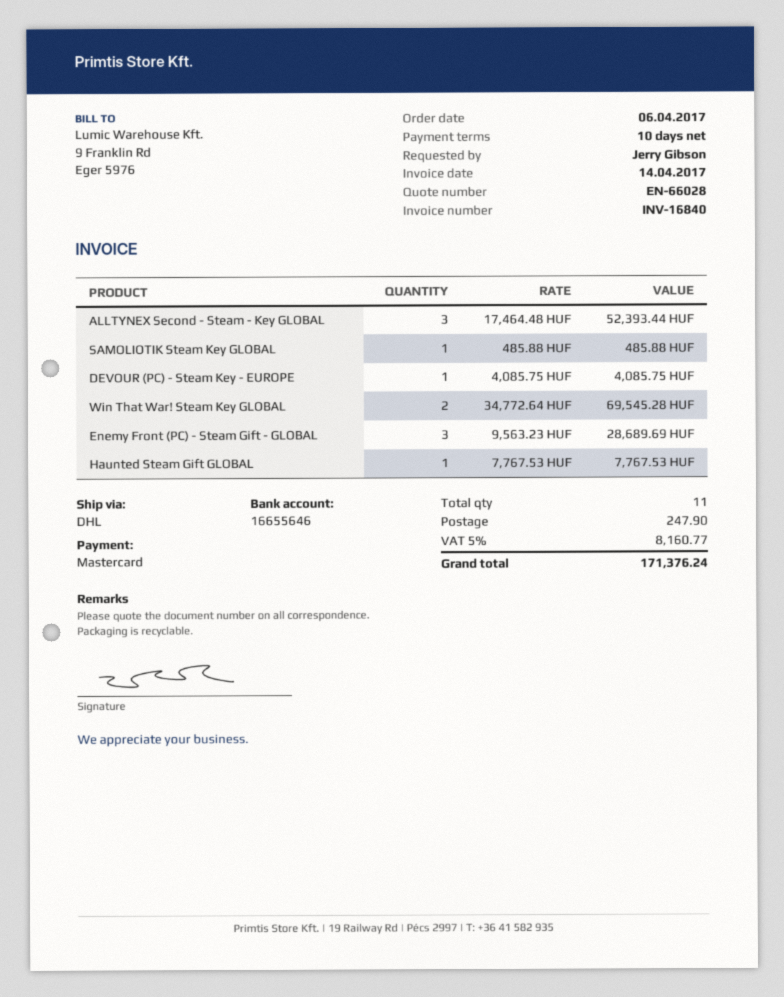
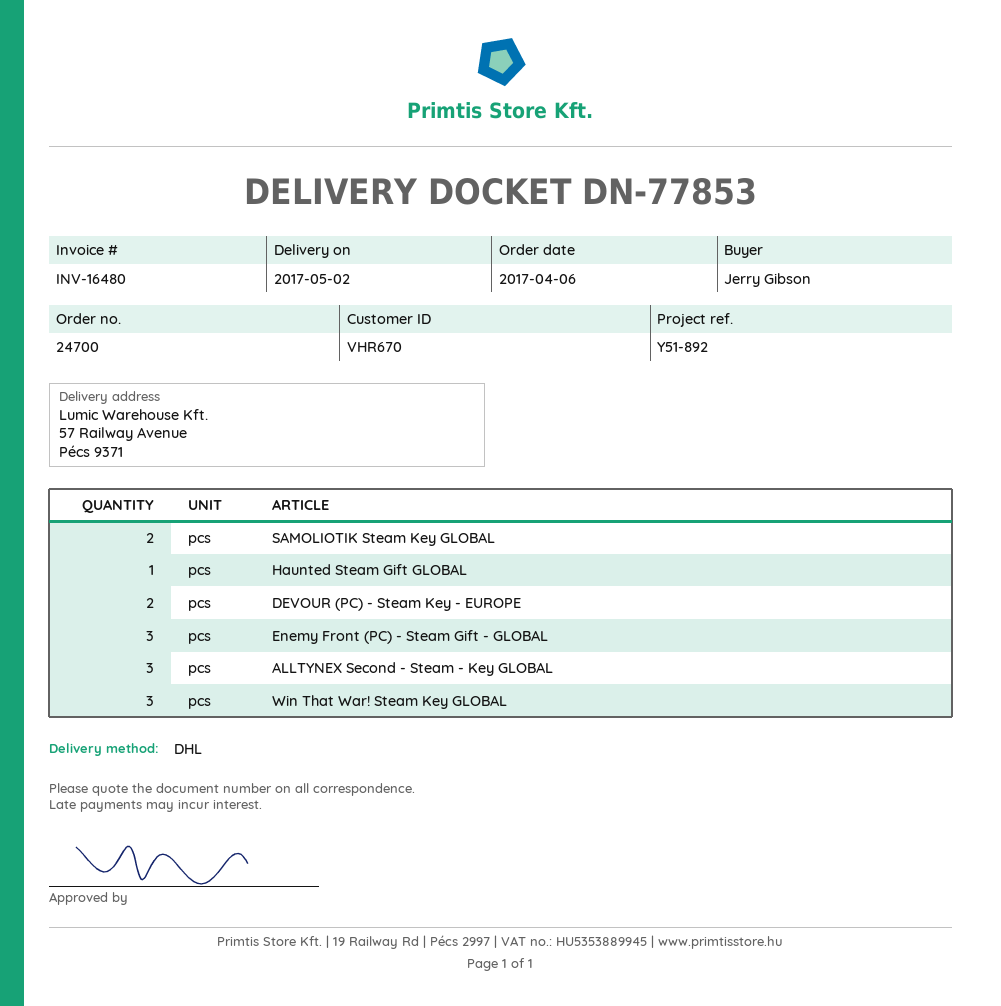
invoice number: INV-16840 -> INV-16480
SAMOLIOTIK Steam Key GLOBAL: 1 -> 2
DEVOUR (PC) - Steam Key - EUROPE: 1 -> 2
Win That War! Steam Key GLOBAL: 2 -> 3

